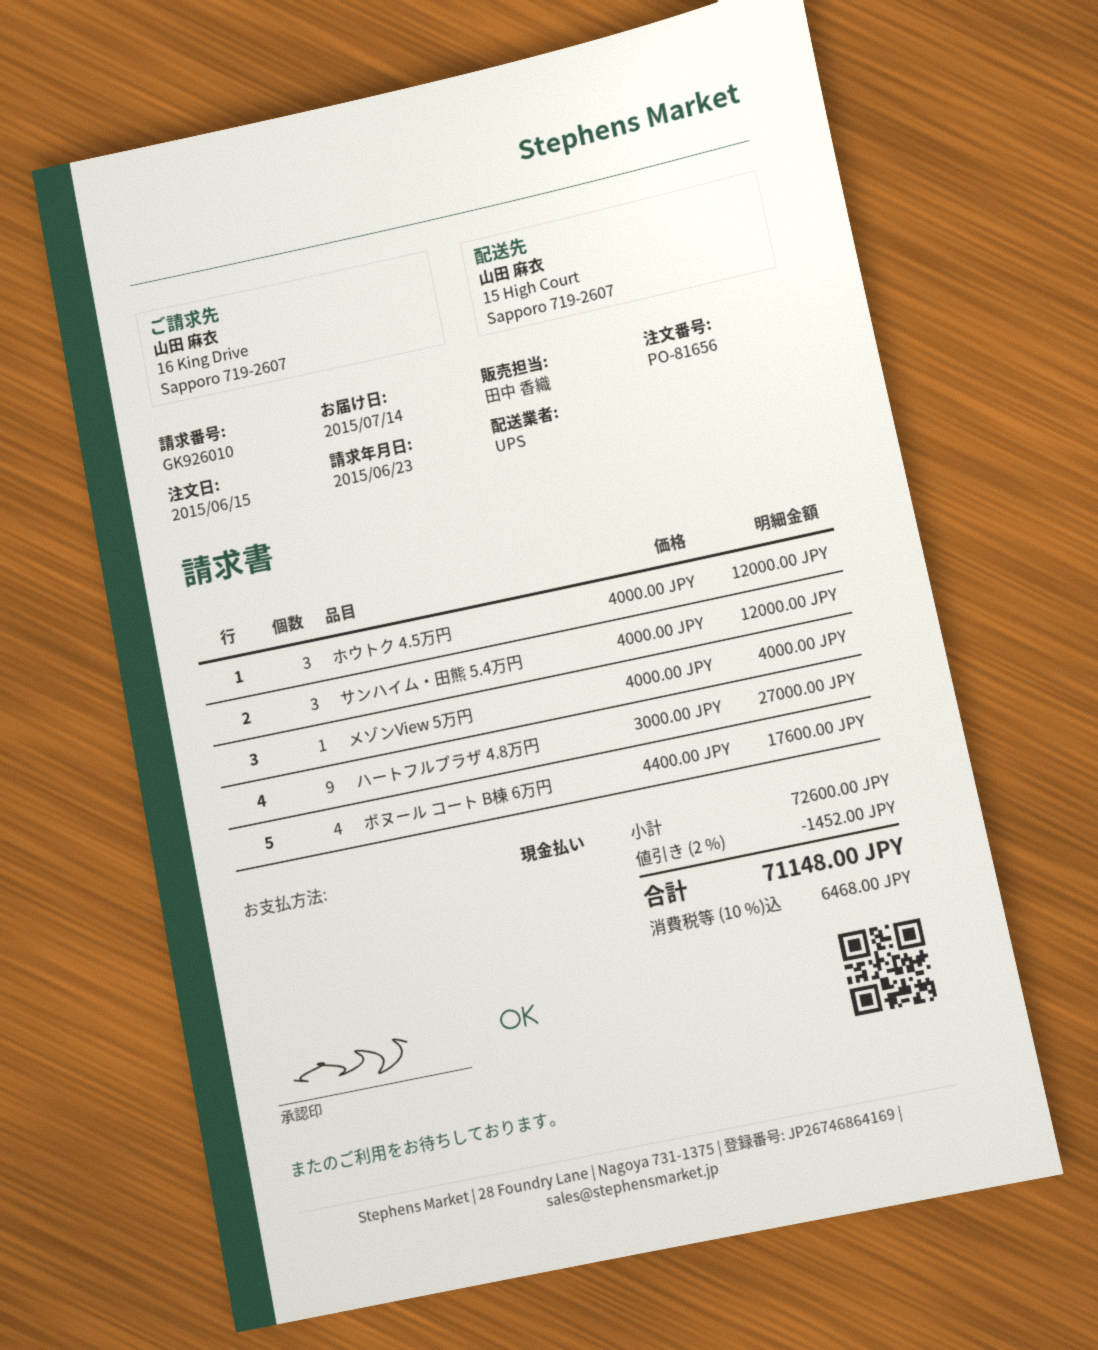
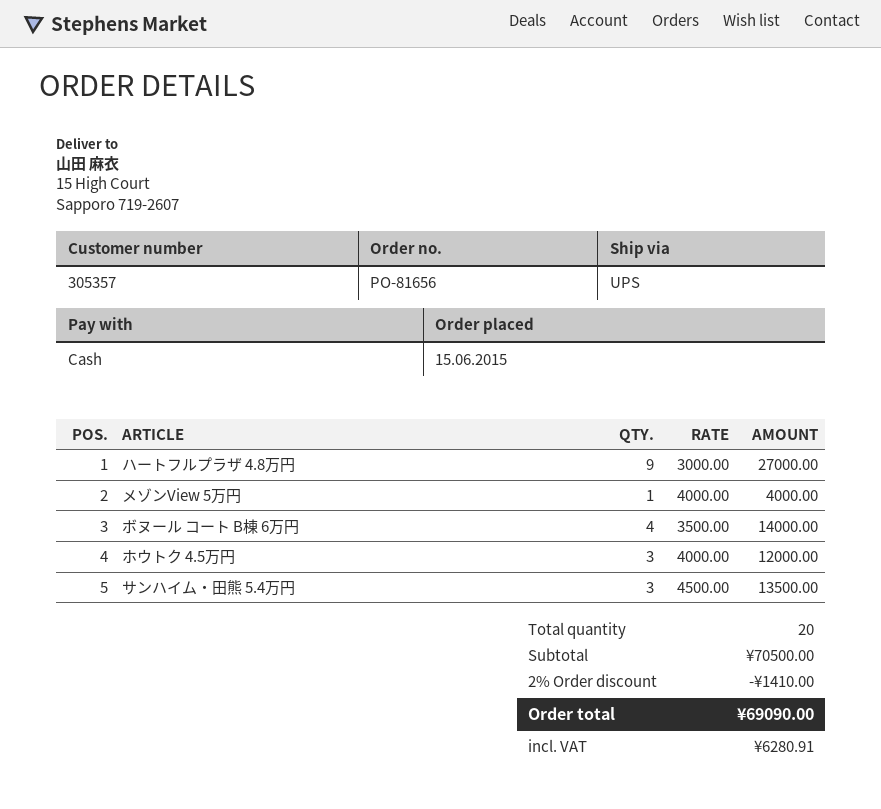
サンハイム・田熊 5.4万円: 3 x 4000.00 = 12000.00 -> 3 x 4500.00 = 13500.00
ボヌール コート B棟 6万円: 4 x 4400.00 = 17600.00 -> 4 x 3500.00 = 14000.00
subtotal: 72600.00 -> 70500.00
discount: 2% = 1452.00 -> 2% = 1410.00
tax: 6468.00 -> 6280.91
total: 71148.00 -> 69090.00

